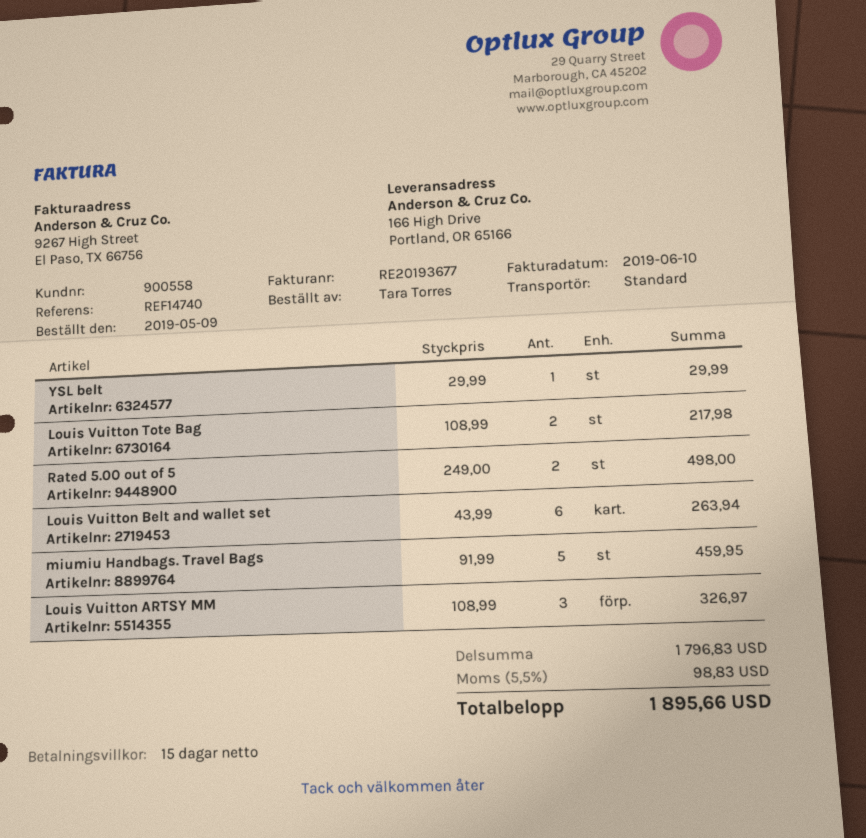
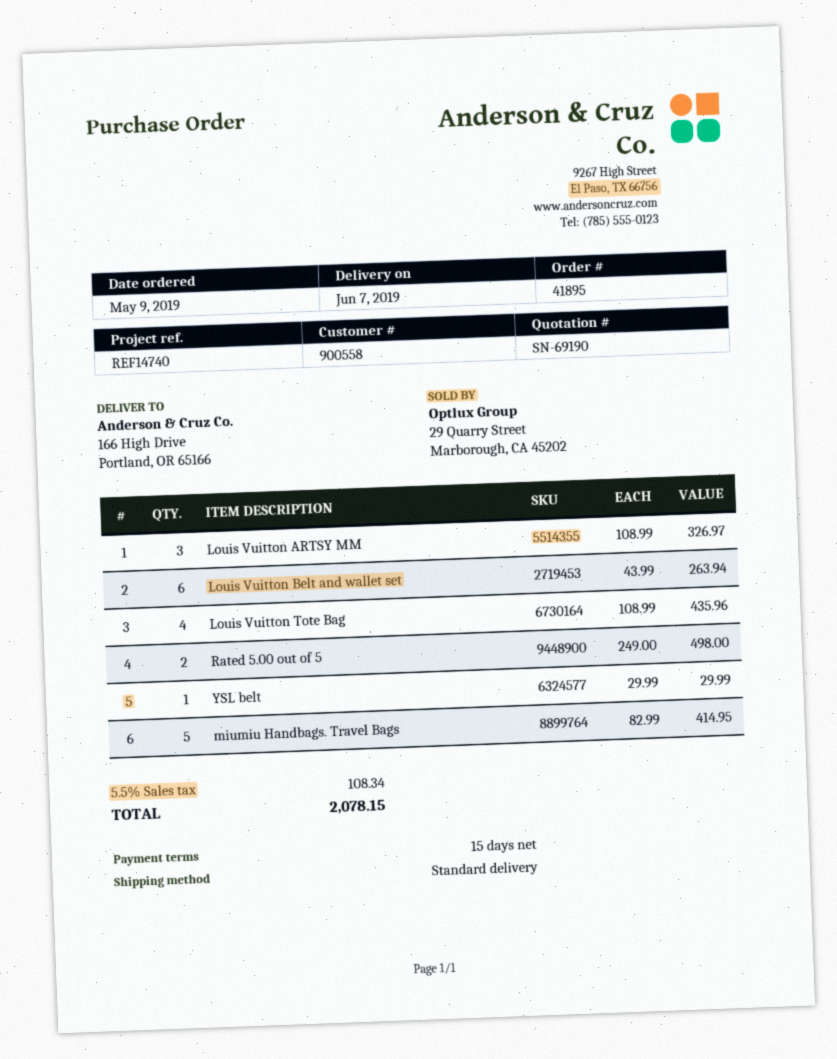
Louis Vuitton Tote Bag: 2 x 108.99 = 217.98 -> 4 x 108.99 = 435.96
miumiu Handbags. Travel Bags: 5 x 91.99 = 459.95 -> 5 x 82.99 = 414.95
tax: 5.5% = 98.83 -> 5.5% = 108.34
total: 1895.66 -> 2078.15

